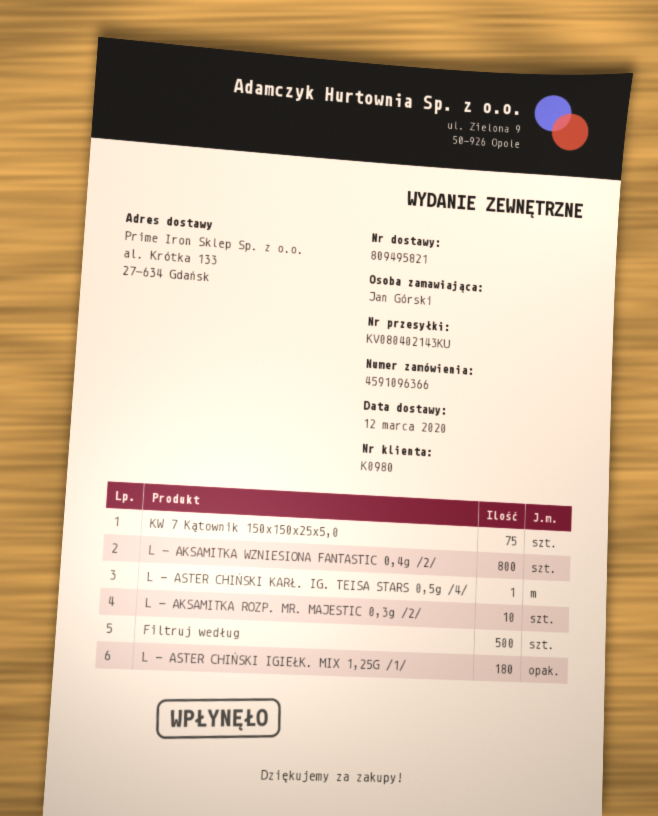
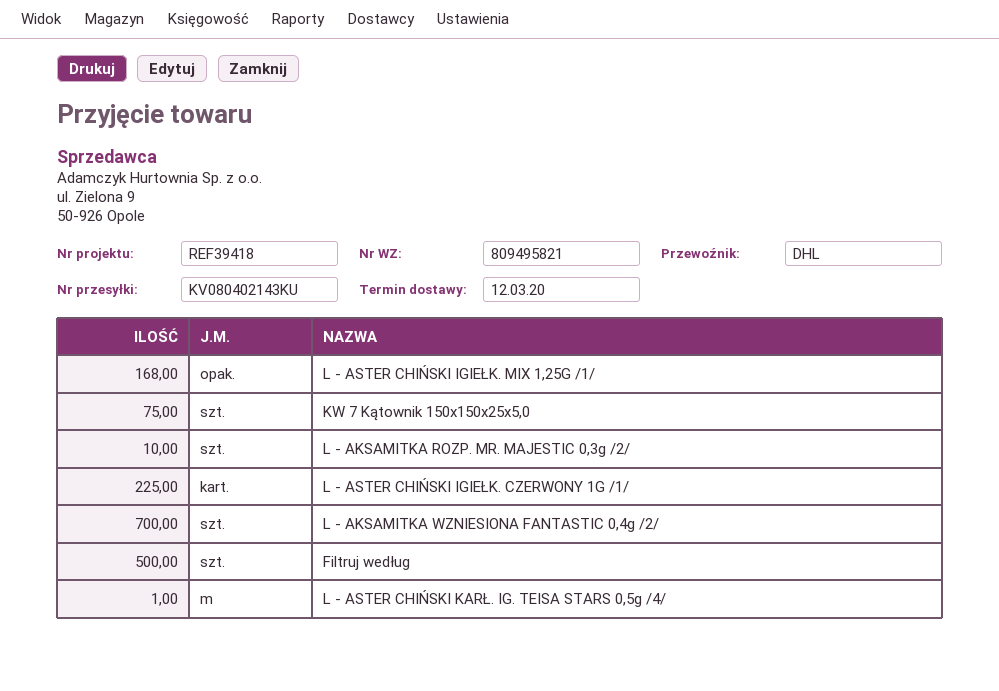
L - AKSAMITKA WZNIESIONA FANTASTIC 0,4g /2/: 800 -> 700
L - ASTER CHIŃSKI IGIEŁK. MIX 1,25G /1/: 180 -> 168
L - ASTER CHIŃSKI IGIEŁK. CZERWONY 1G /1/: none -> 225

